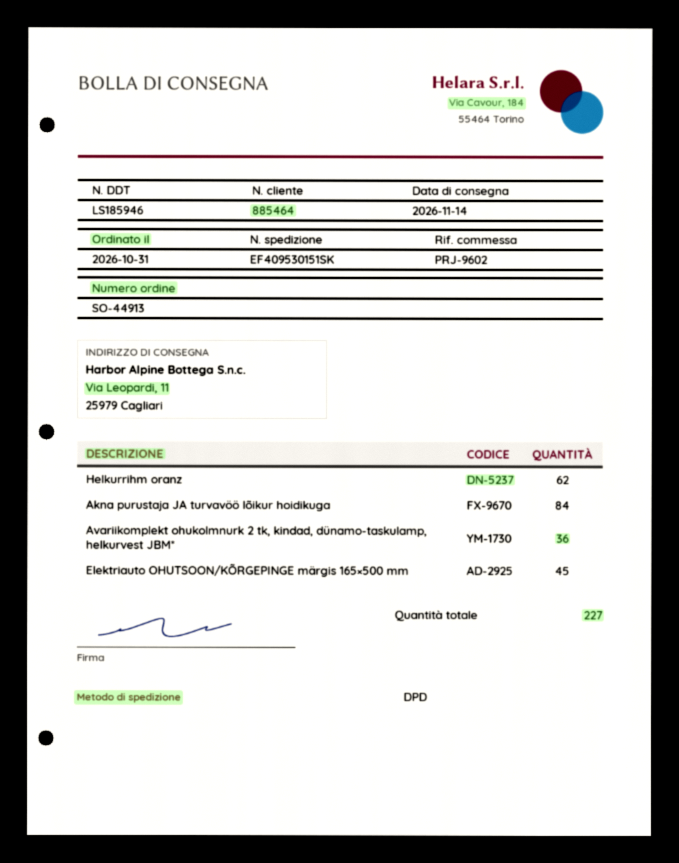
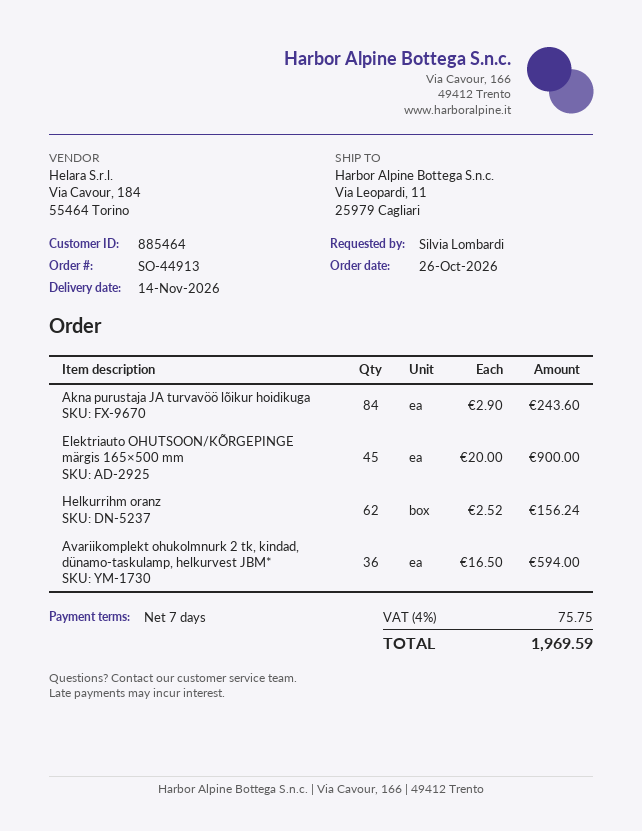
order date: 2026-10-31 -> 2026-10-26

